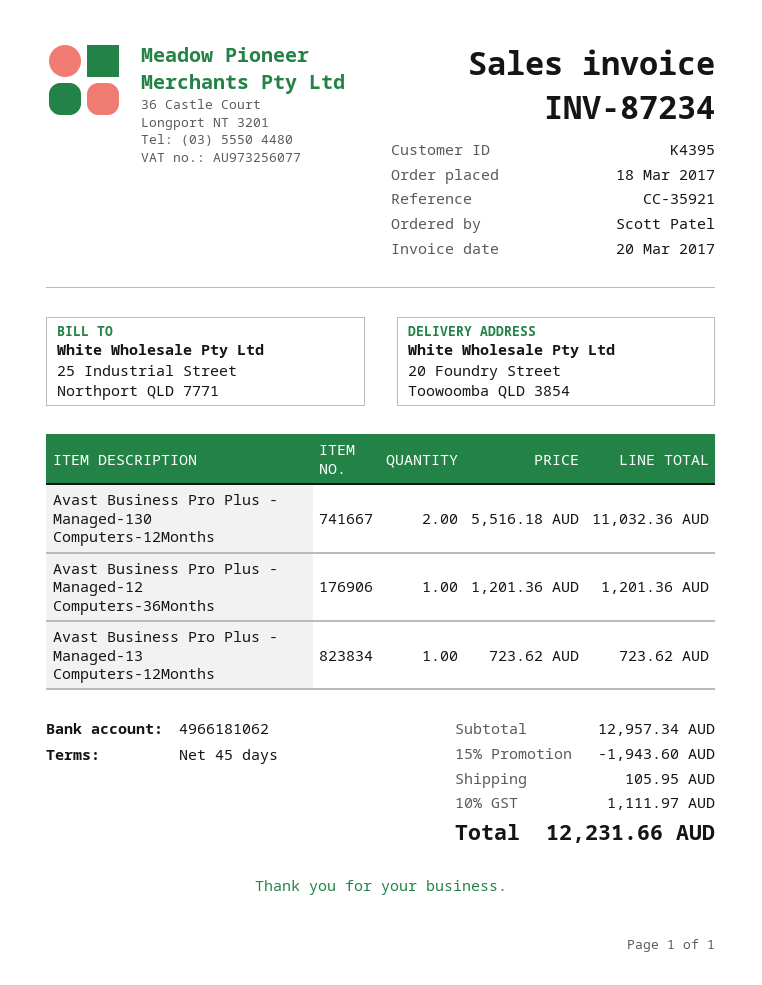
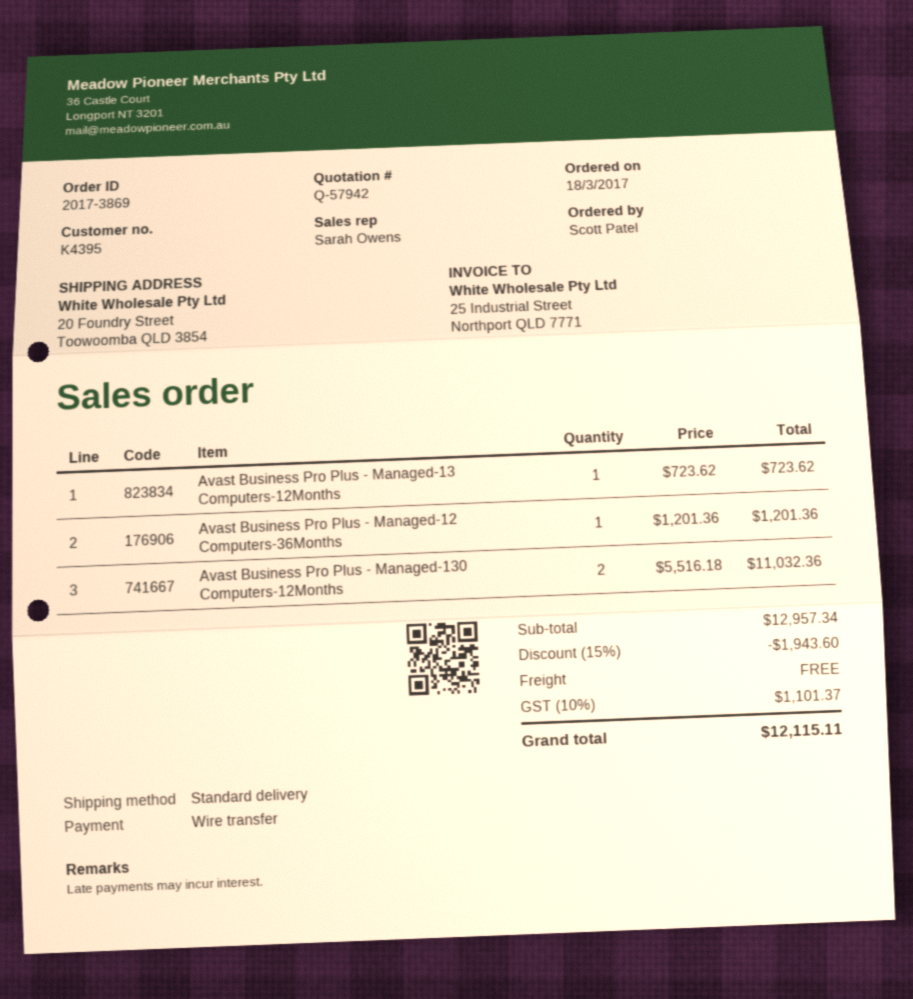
shipping: 105.95 -> 0.00
tax: 10% = 1111.97 -> 10% = 1101.37
total: 12231.66 -> 12115.11

